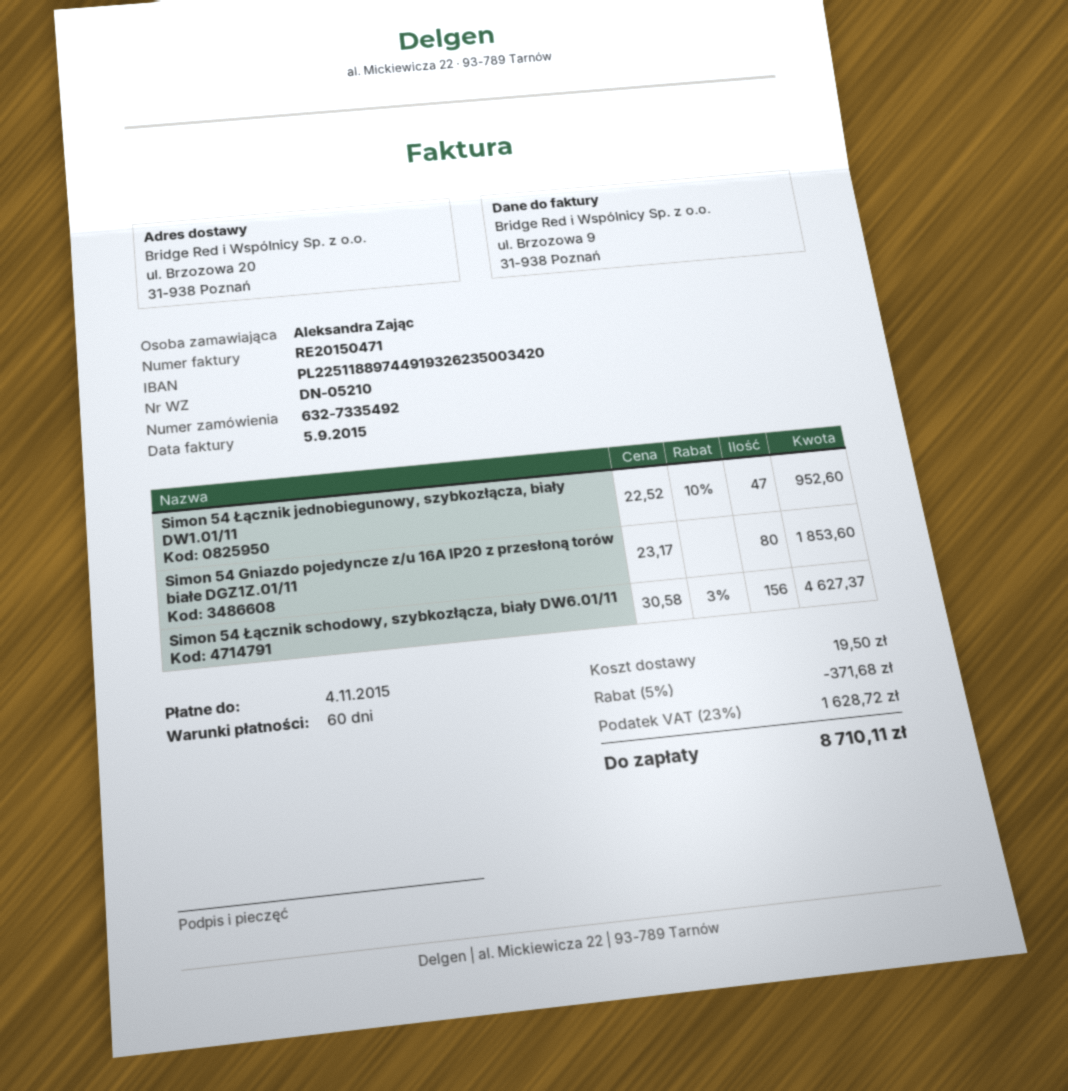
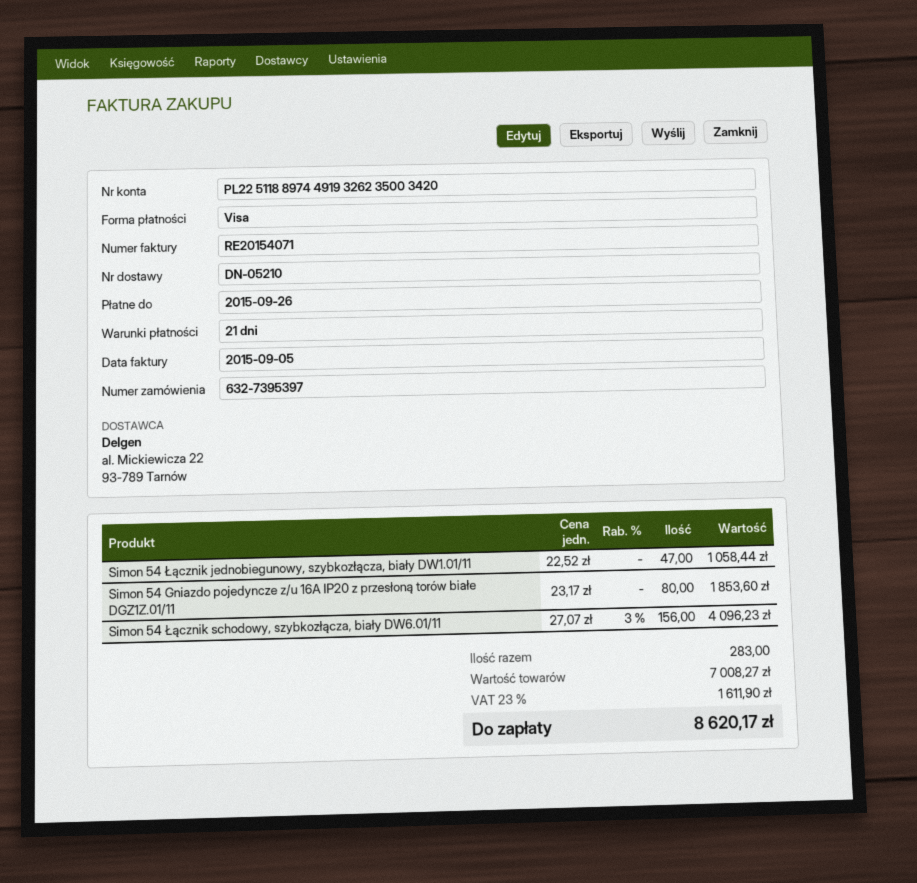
order number: 632-7335492 -> 632-7395397
invoice number: RE20150471 -> RE20154071
payment terms: 60 days -> 21 days
due date: 2015-11-04 -> 2015-09-26
Simon 54 Łącznik jednobiegunowy, szybkozłącza, biały DW1.01/11: 47 x 22.52 - 10% = 952.60 -> 47 x 22.52 = 1058.44
Simon 54 Łącznik schodowy, szybkozłącza, biały DW6.01/11: 156 x 30.58 - 3% = 4627.37 -> 156 x 27.07 - 3% = 4096.23
discount: 5% = 371.68 -> none
shipping: 19.50 -> none
tax: 23% = 1628.72 -> 23% = 1611.90
total: 8710.11 -> 8620.17

